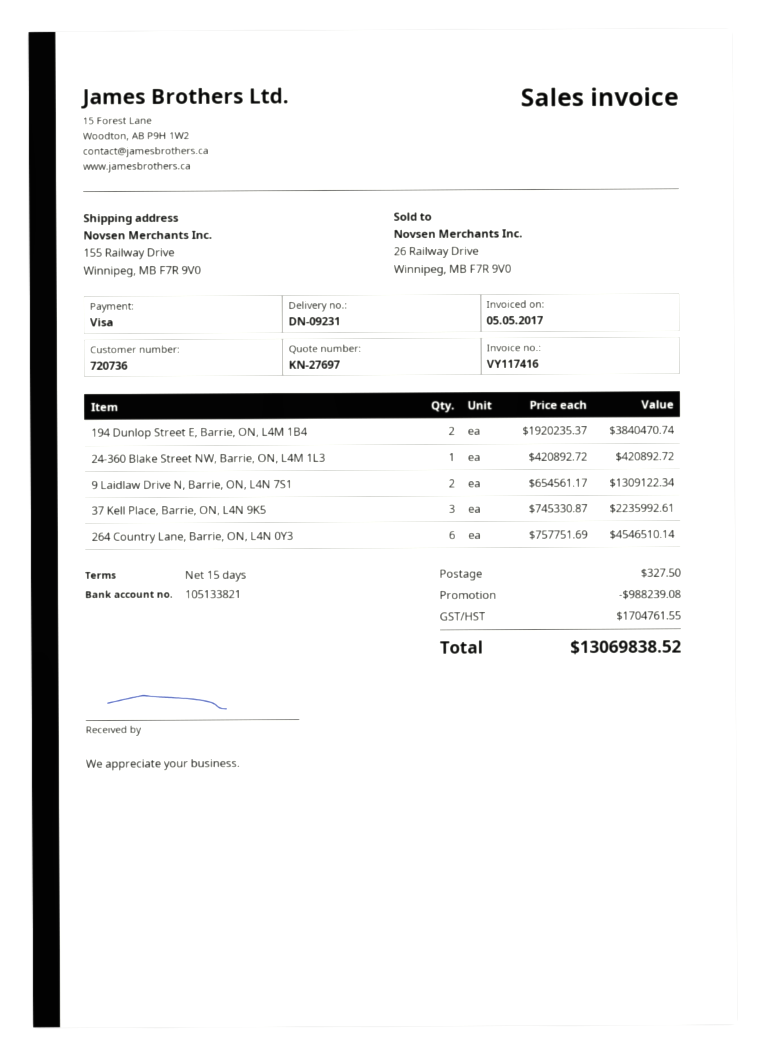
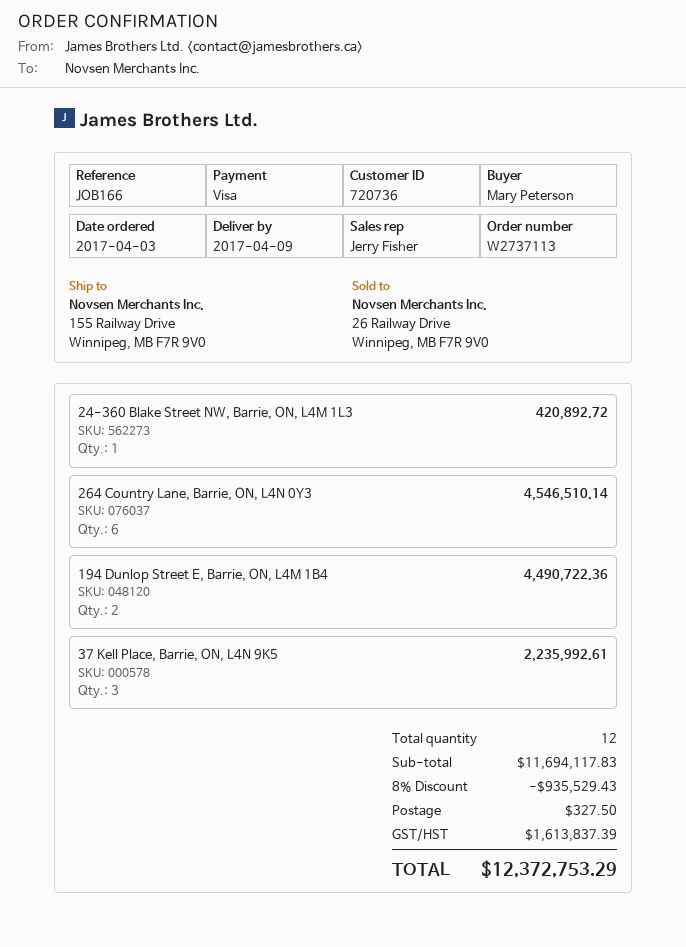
194 Dunlop Street E, Barrie, ON, L4M 1B4: 2 for 3840470.74 -> 2 for 4490722.36
9 Laidlaw Drive N, Barrie, ON, L4N 7S1: 2 for 1309122.34 -> none
discount: 988239.08 -> 935529.43
tax: 1704761.55 -> 1613837.39
total: 13069838.52 -> 12372753.29

